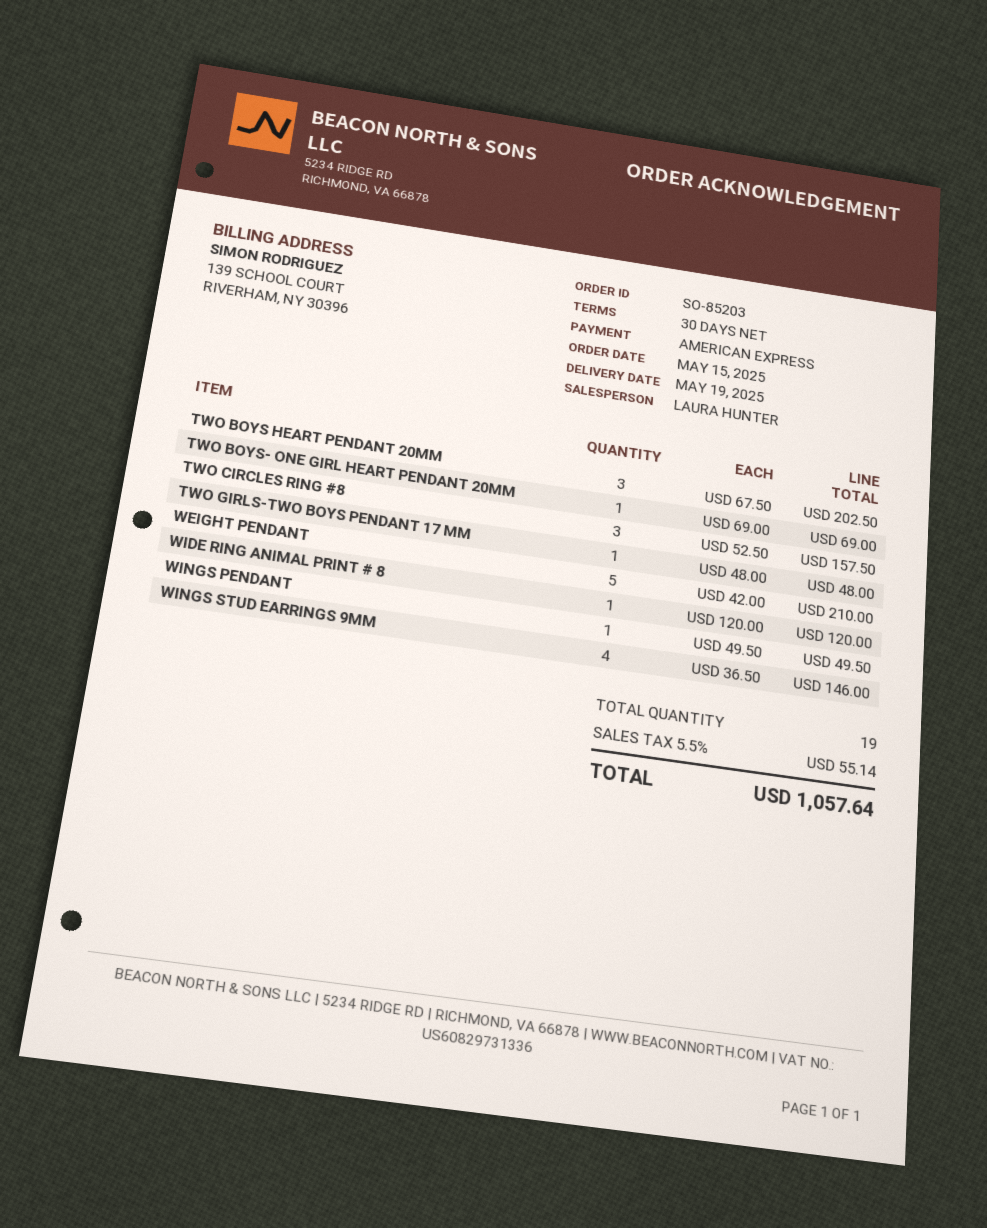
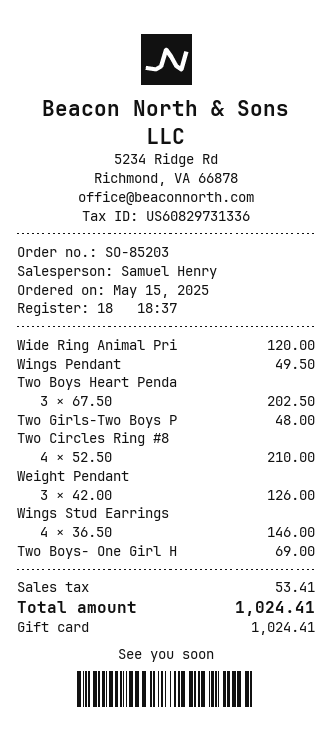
sales rep: LAURA HUNTER -> Samuel Henry
payment method: American Express -> gift card
TWO CIRCLES RING #8: 3 x 52.50 = 157.50 -> 4 x 52.50 = 210.00
WEIGHT PENDANT: 5 x 42.00 = 210.00 -> 3 x 42.00 = 126.00
tax: 55.14 -> 53.41
total: 1057.64 -> 1024.41

